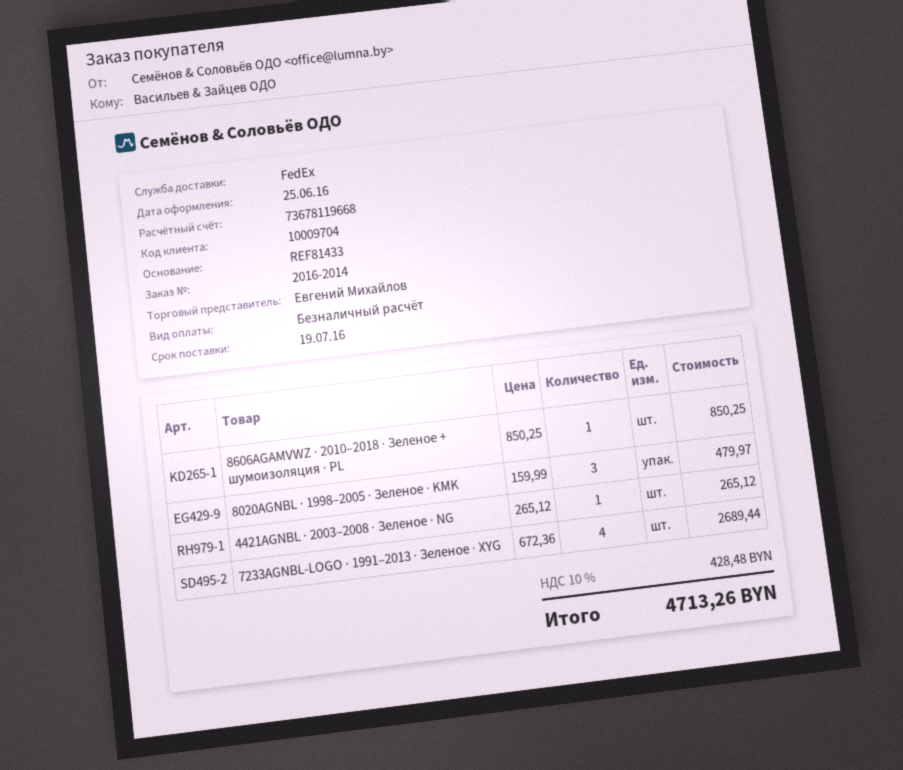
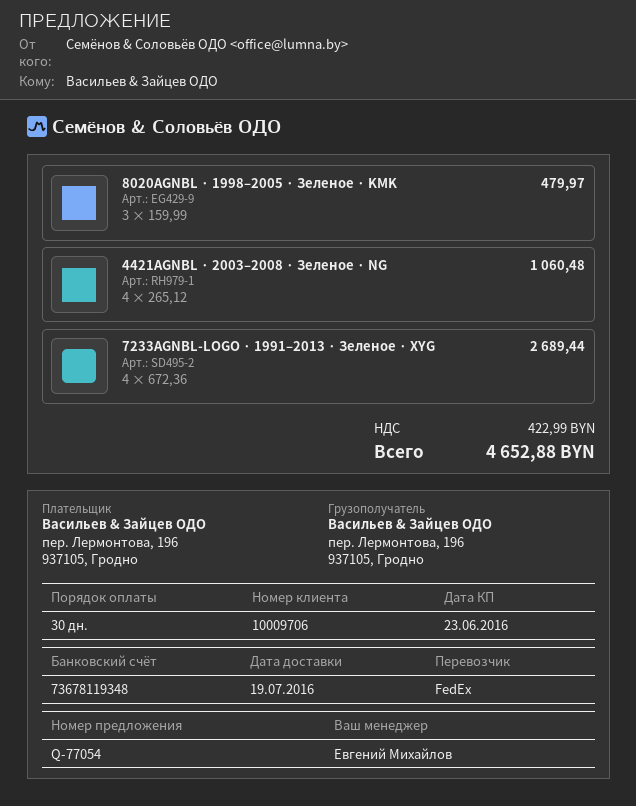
customer number: 10009704 -> 10009706
bank account: 73678119668 -> 73678119348
8606AGAMVWZ · 2010–2018 · Зеленое + шумоизоляция · PL: 1 x 850.25 = 850.25 -> none
4421AGNBL · 2003–2008 · Зеленое · NG: 1 x 265.12 = 265.12 -> 4 x 265.12 = 1060.48
tax: 428.48 -> 422.99
total: 4713.26 -> 4652.88

